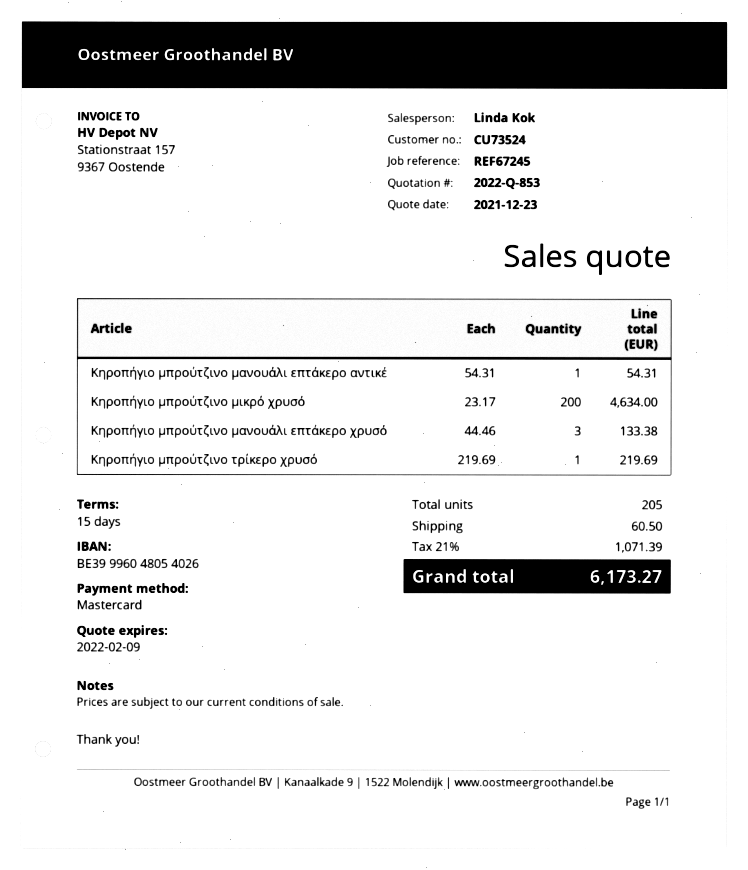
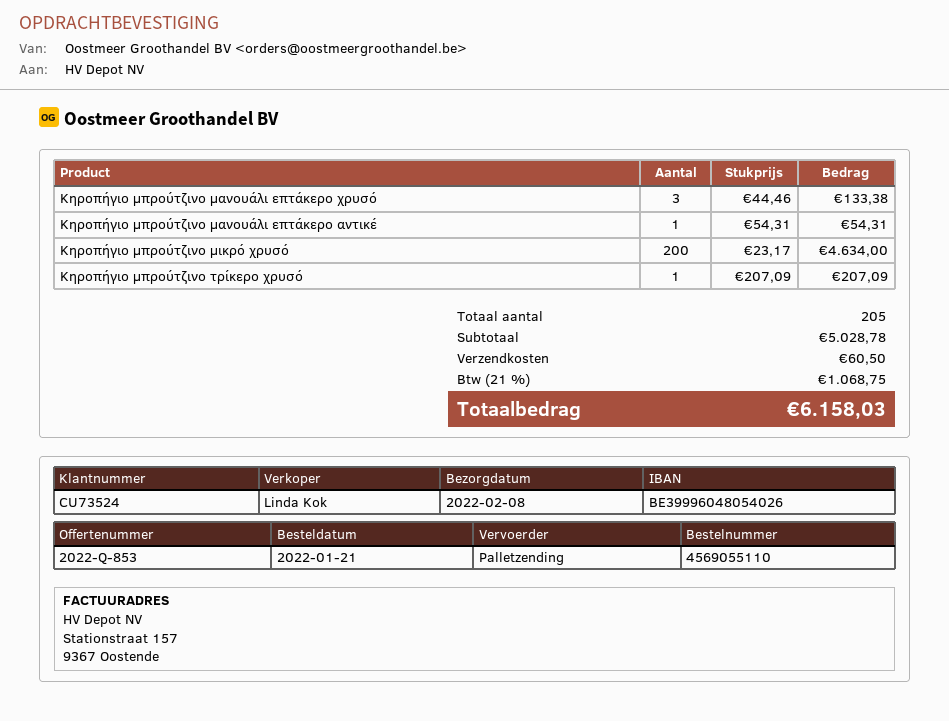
Κηροπήγιο μπρούτζινο τρίκερο χρυσό: 1 x 219.69 = 219.69 -> 1 x 207.09 = 207.09
tax: 21% = 1071.39 -> 21% = 1068.75
total: 6173.27 -> 6158.03

